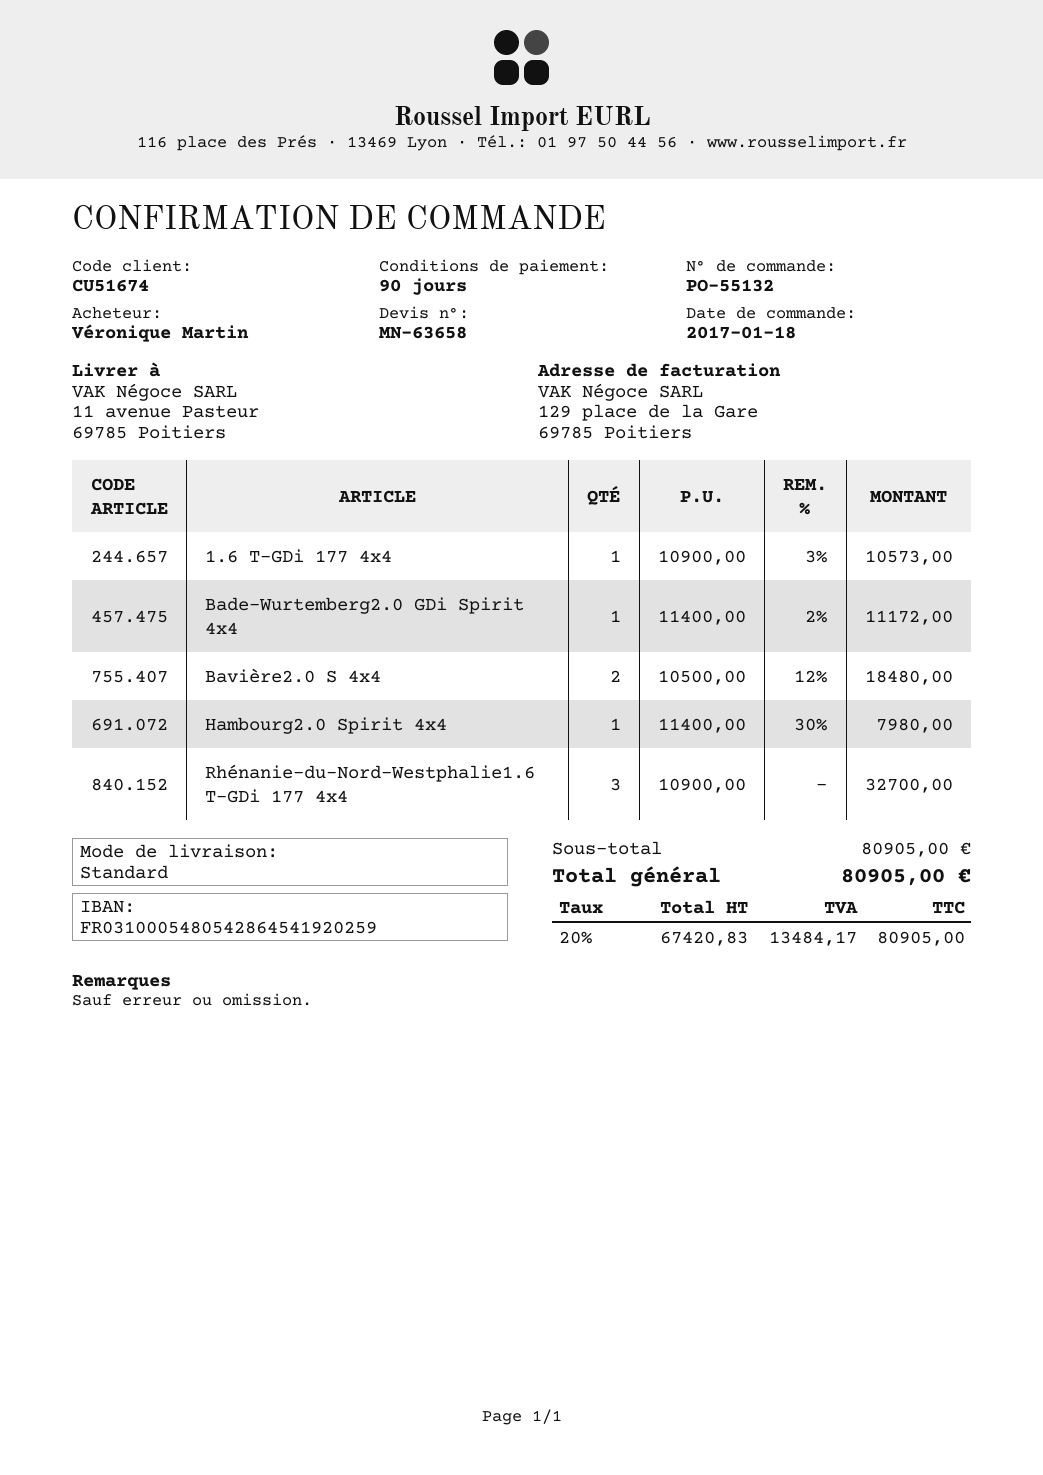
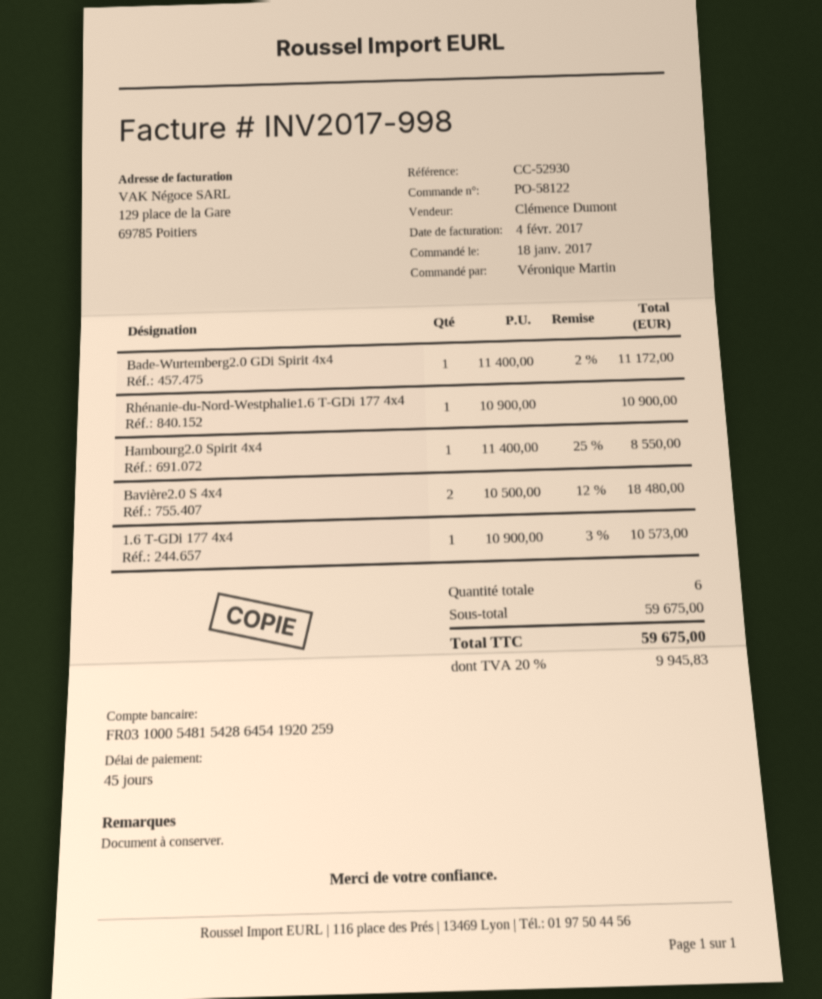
order number: PO-55132 -> PO-58122
payment terms: 90 days -> 45 days
bank account: FR0310005480542864541920259 -> FR0310005481542864541920259
Hambourg2.0 Spirit 4x4: 1 x 11400.00 - 30% = 7980.00 -> 1 x 11400.00 - 25% = 8550.00
Rhénanie-du-Nord-Westphalie1.6 T-GDi 177 4x4: 3 x 10900.00 = 32700.00 -> 1 x 10900.00 = 10900.00
subtotal: 80905.00 -> 59675.00
tax: 20% = 13484.17 -> 20% = 9945.83
total: 80905.00 -> 59675.00

